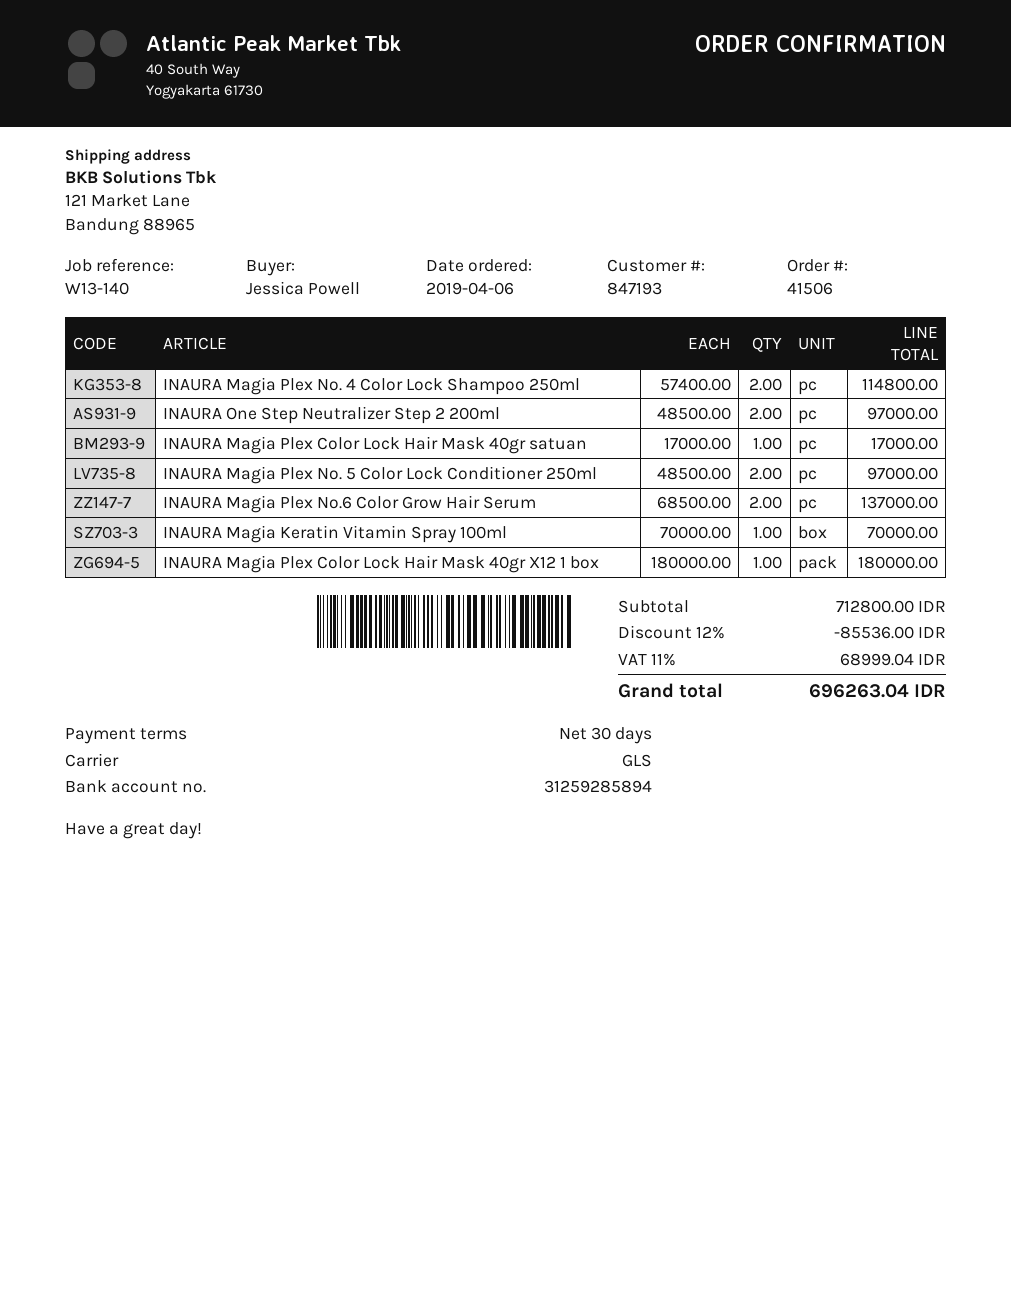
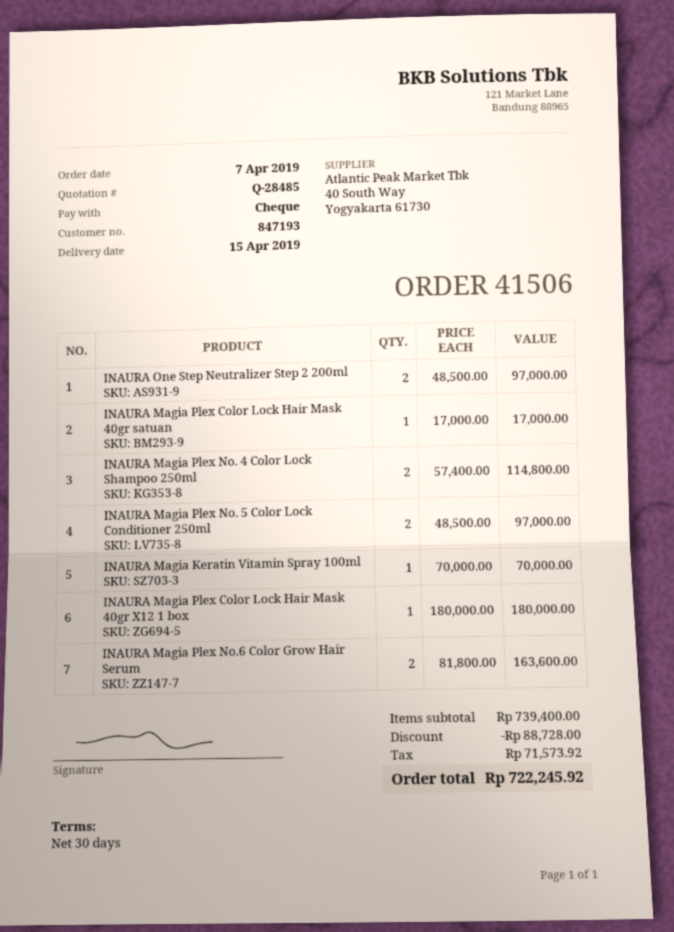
order date: 2019-04-06 -> 2019-04-07
INAURA Magia Plex No.6 Color Grow Hair Serum: 2 x 68500.00 = 137000.00 -> 2 x 81800.00 = 163600.00
subtotal: 712800.00 -> 739400.00
discount: 85536.00 -> 88728.00
tax: 68999.04 -> 71573.92
total: 696263.04 -> 722245.92

